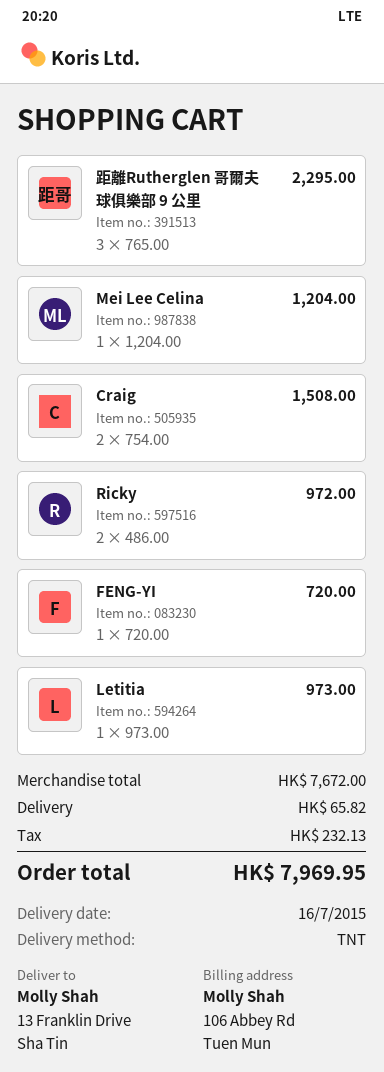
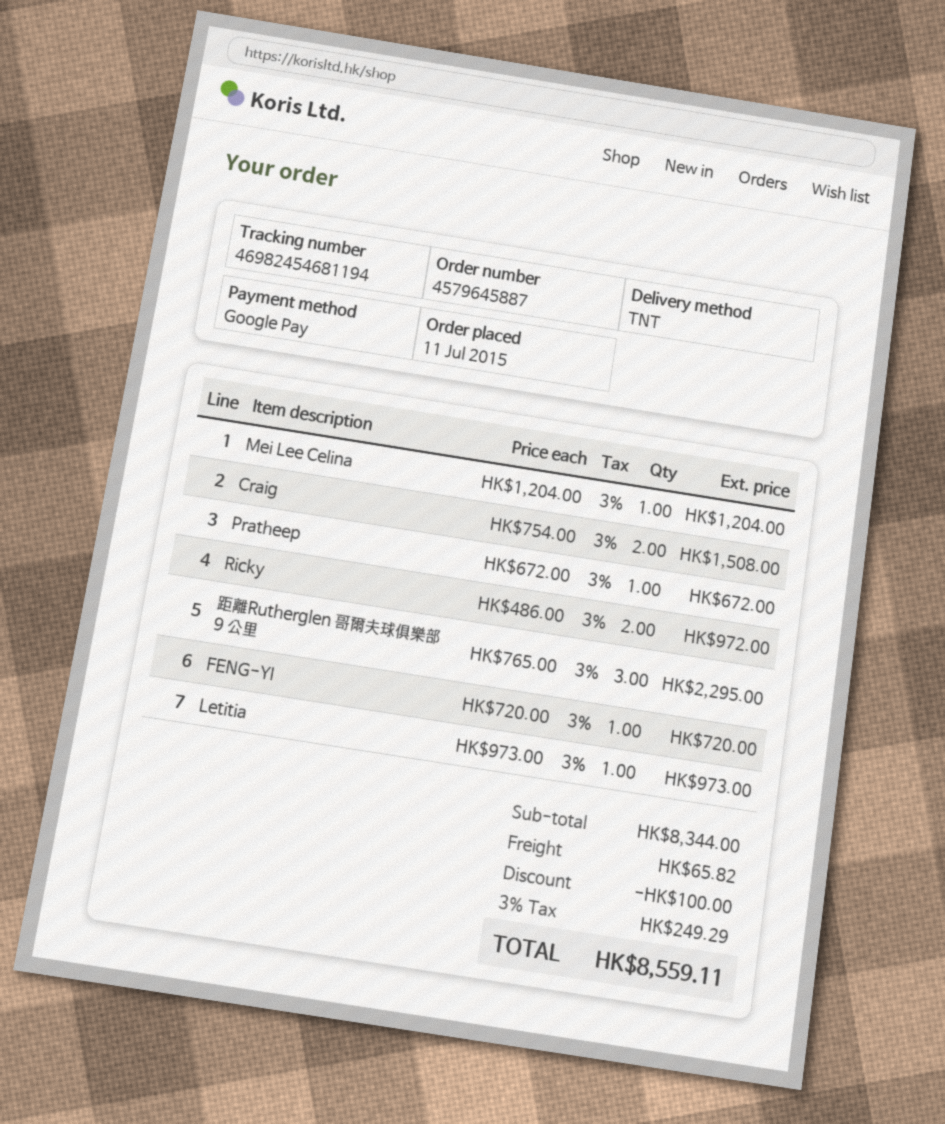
Pratheep: none -> 1 x 672.00 = 672.00
subtotal: 7672.00 -> 8344.00
discount: none -> 100.00
tax: 232.13 -> 249.29
total: 7969.95 -> 8559.11

